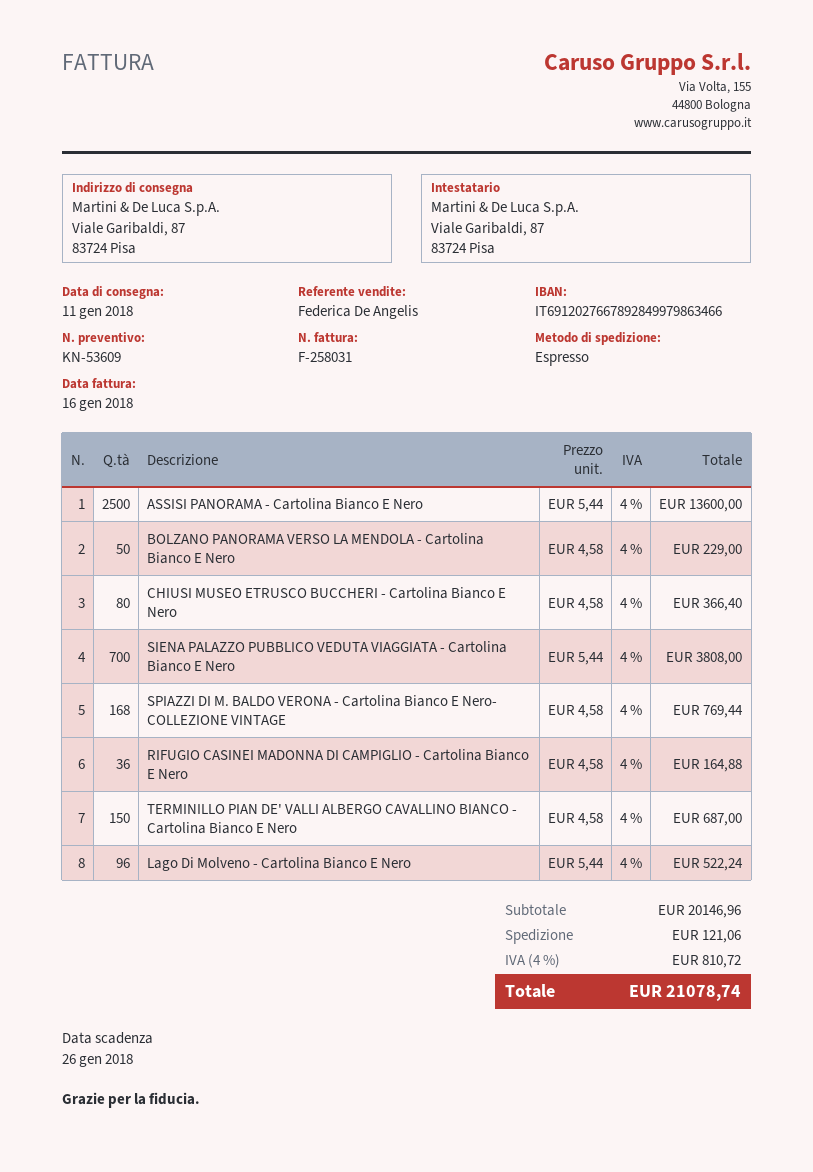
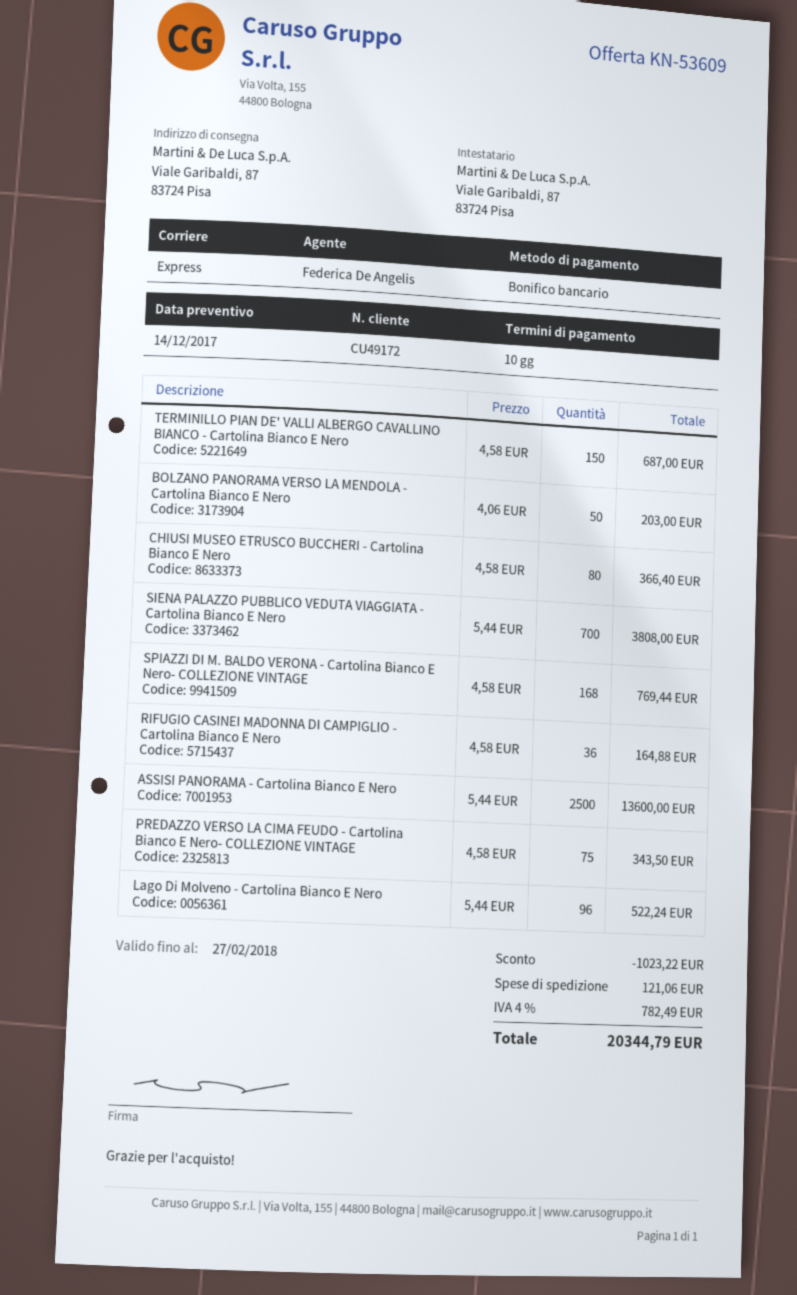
BOLZANO PANORAMA VERSO LA MENDOLA - Cartolina Bianco E Nero: 50 x 4.58 = 229.00 -> 50 x 4.06 = 203.00
PREDAZZO VERSO LA CIMA FEUDO - Cartolina Bianco E Nero- COLLEZIONE VINTAGE: none -> 75 x 4.58 = 343.50
discount: none -> 1023.22
tax: 4% = 810.72 -> 4% = 782.49
total: 21078.74 -> 20344.79

